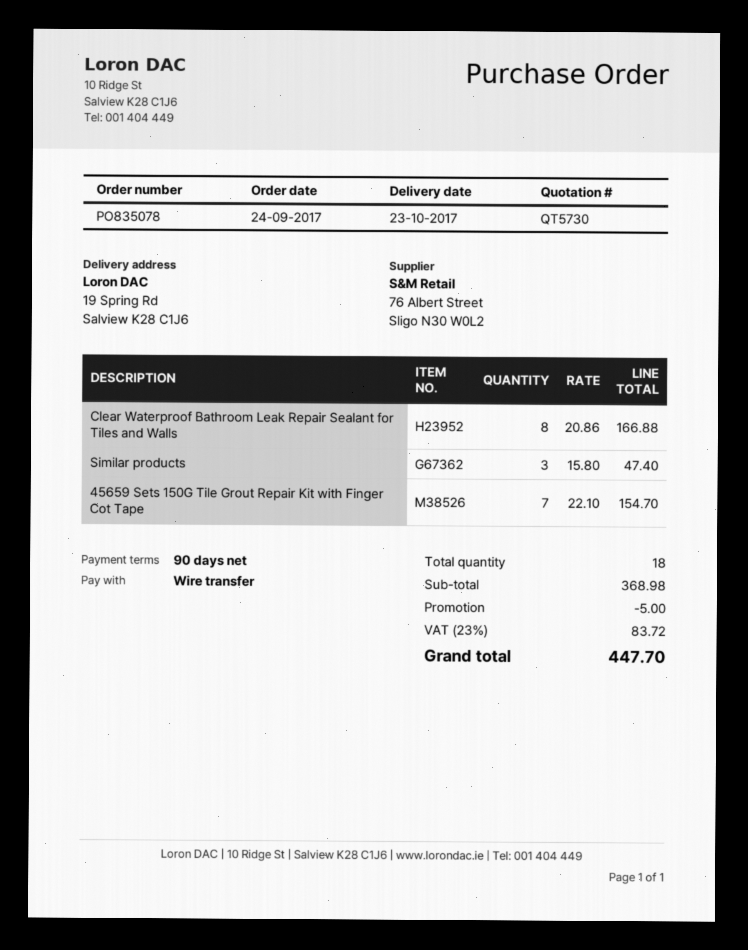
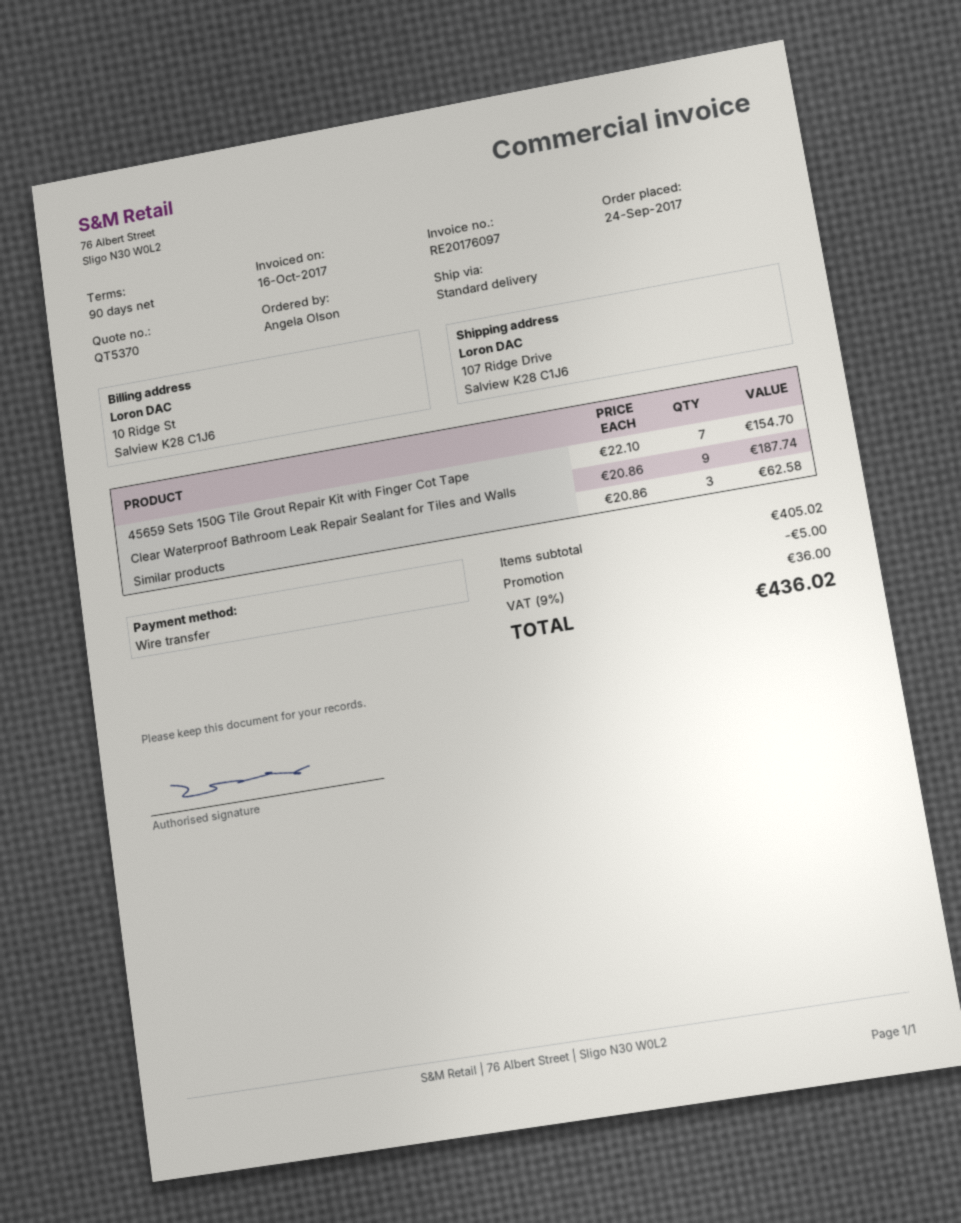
quote number: QT5730 -> QT5370
ship to: 19 Spring Rd, Salview K28 C1J6 -> 107 Ridge Drive, Salview K28 C1J6
Clear Waterproof Bathroom Leak Repair Sealant for Tiles and Walls: 8 x 20.86 = 166.88 -> 9 x 20.86 = 187.74
Similar products: 3 x 15.80 = 47.40 -> 3 x 20.86 = 62.58
subtotal: 368.98 -> 405.02
tax: 23% = 83.72 -> 9% = 36.00
total: 447.70 -> 436.02

